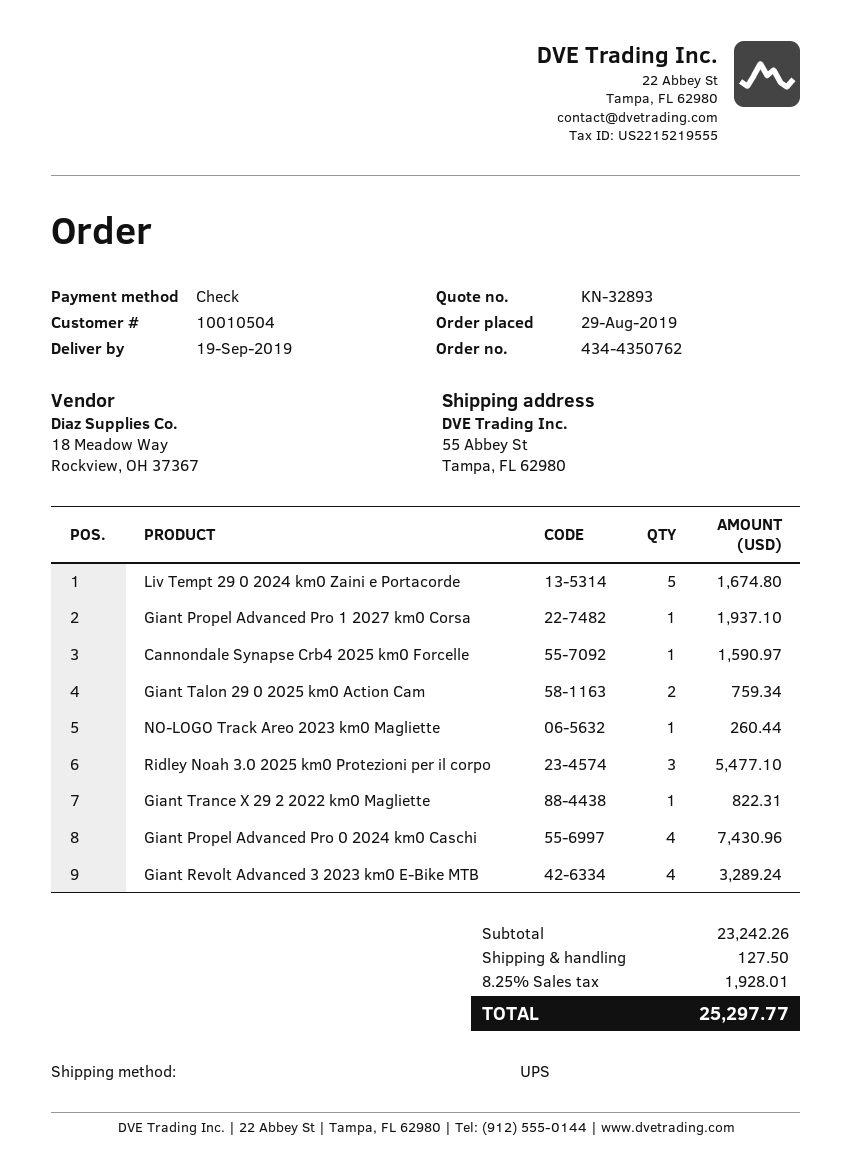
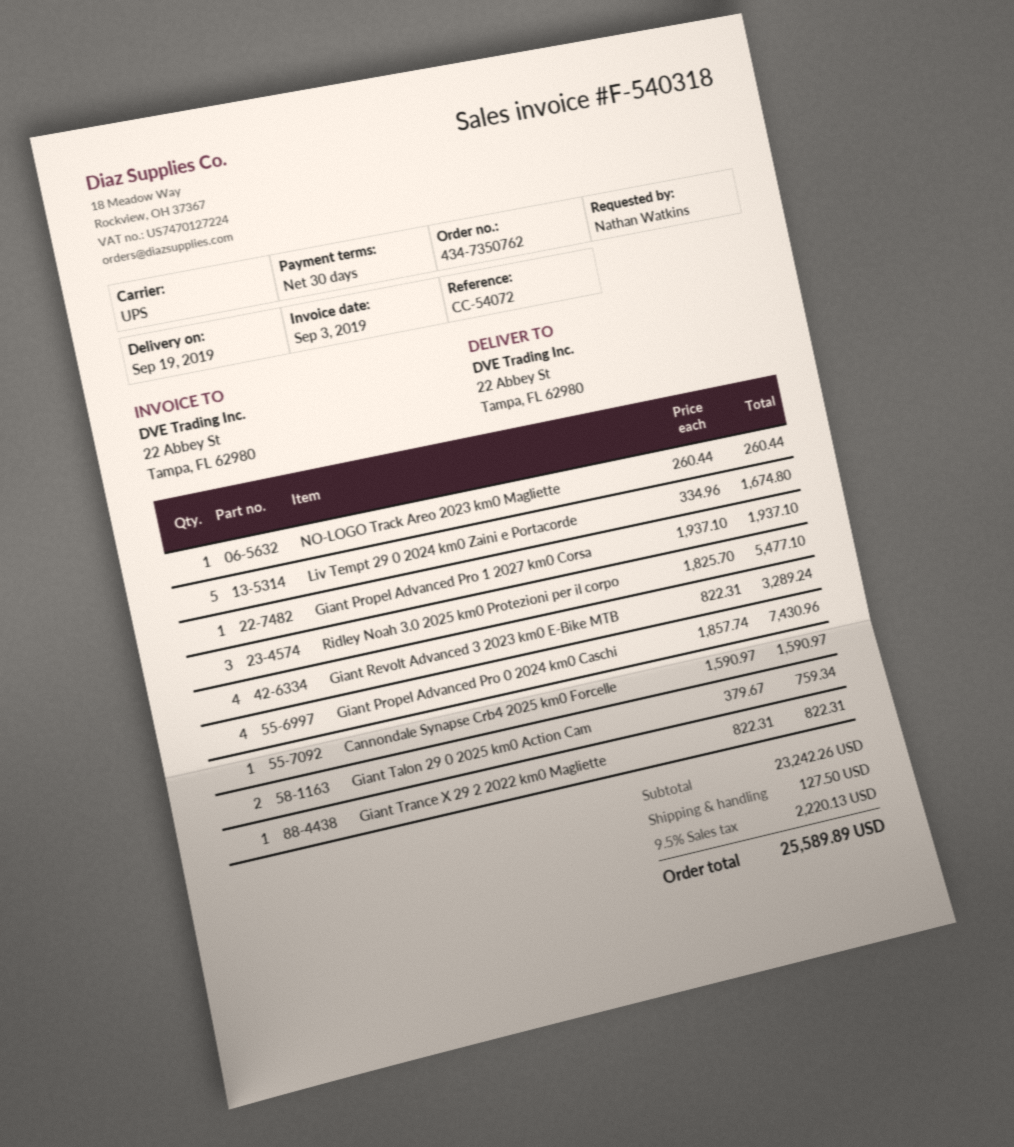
order number: 434-4350762 -> 434-7350762
ship to: 55 Abbey St, Tampa, FL 62980 -> 22 Abbey St, Tampa, FL 62980
tax: 8.25% = 1928.01 -> 9.5% = 2220.13
total: 25297.77 -> 25589.89

